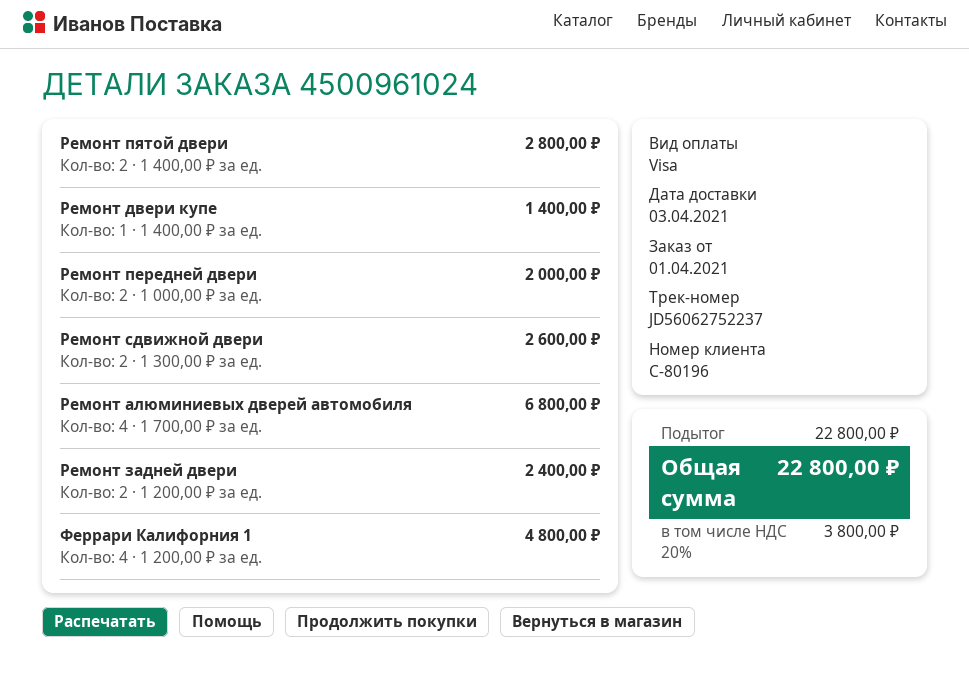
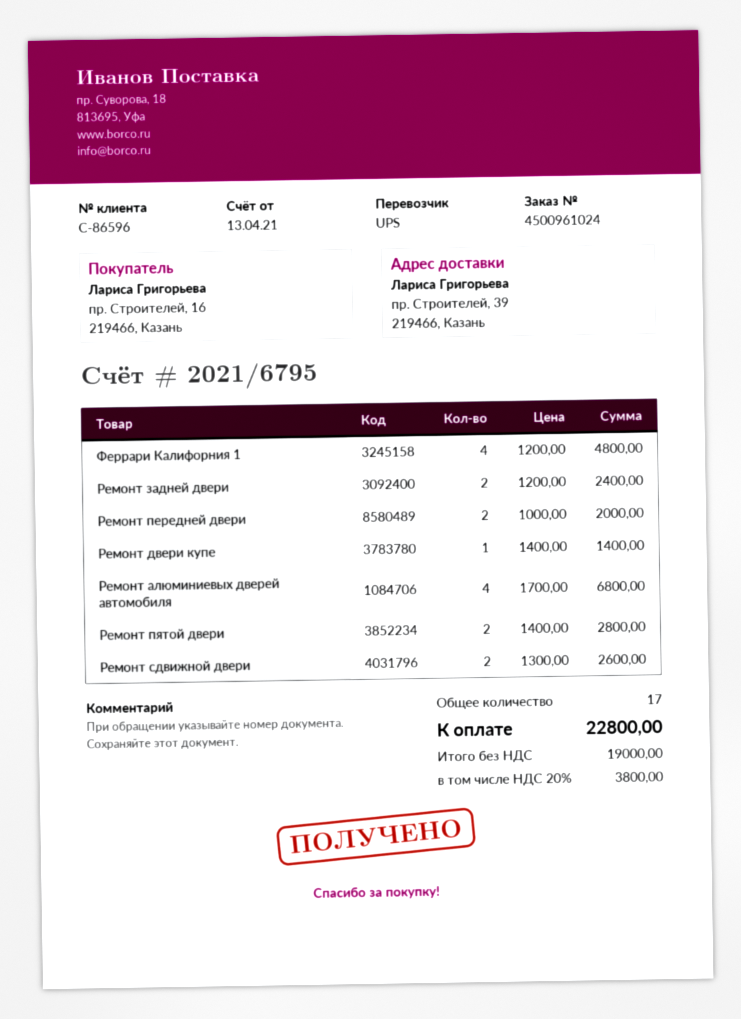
customer number: C-80196 -> C-86596

